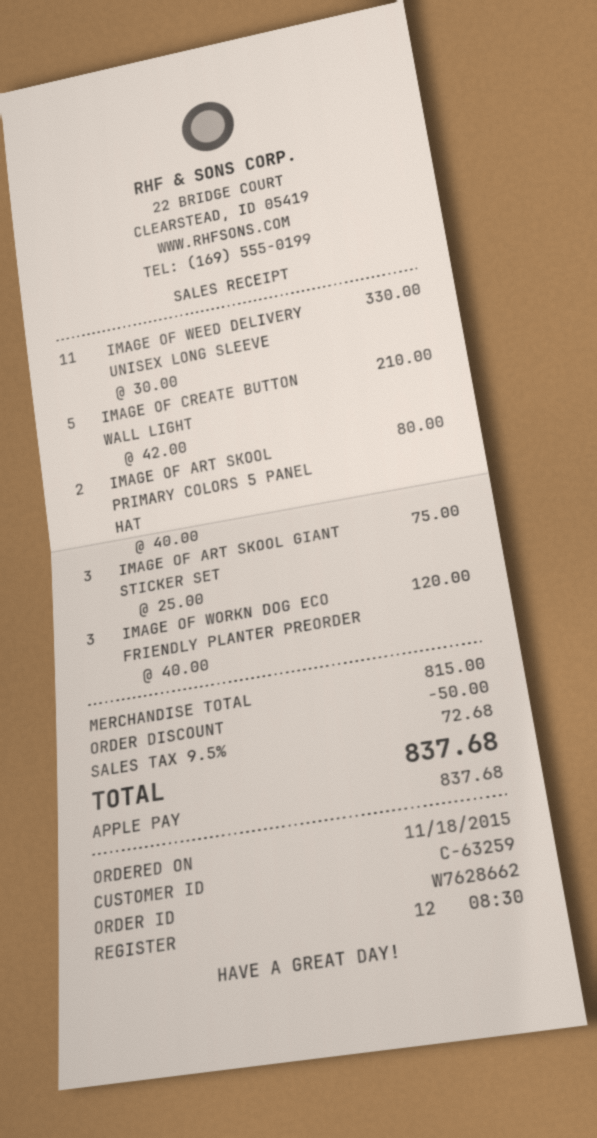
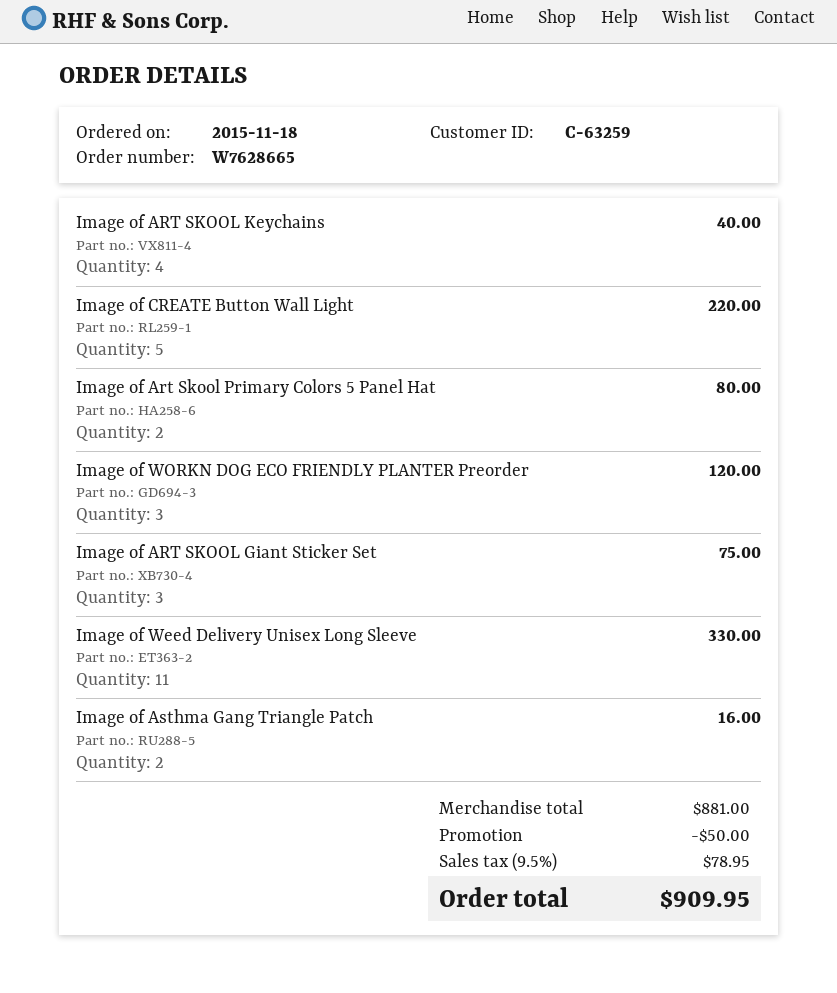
order number: W7628662 -> W7628665
IMAGE OF CREATE BUTTON WALL LIGHT: 5 for 210.00 -> 5 for 220.00
Image of ART SKOOL Keychains: none -> 4 for 40.00
Image of Asthma Gang Triangle Patch: none -> 2 for 16.00
subtotal: 815.00 -> 881.00
tax: 9.5% = 72.68 -> 9.5% = 78.95
total: 837.68 -> 909.95

